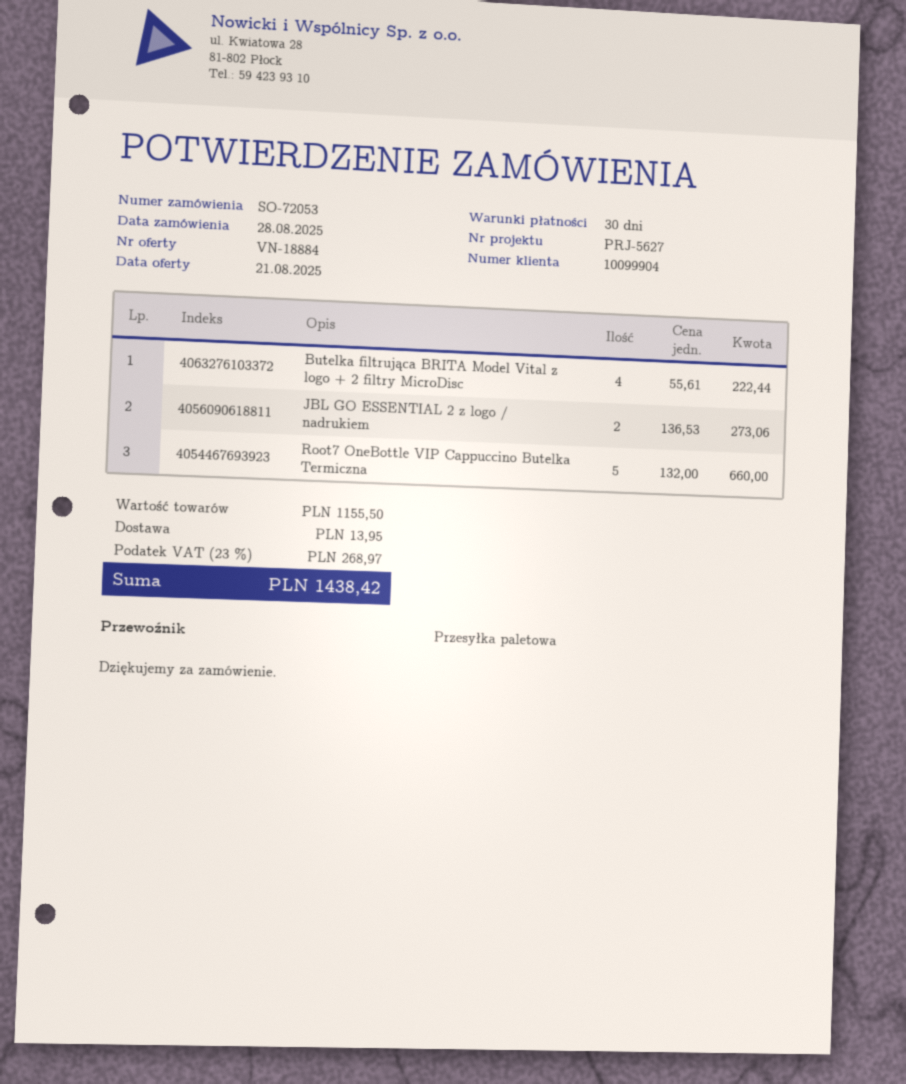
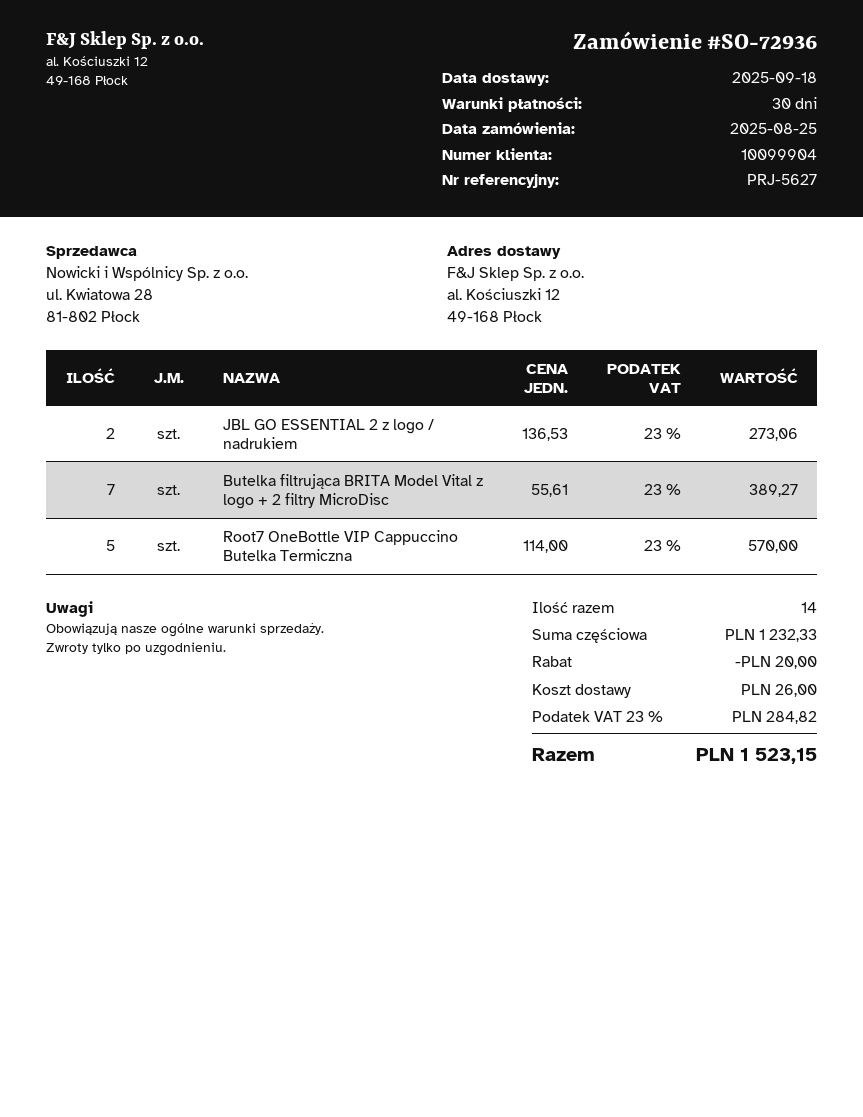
order number: SO-72053 -> SO-72936
order date: 2025-08-28 -> 2025-08-25
Butelka filtrująca BRITA Model Vital z logo + 2 filtry MicroDisc: 4 x 55.61 = 222.44 -> 7 x 55.61 = 389.27
Root7 OneBottle VIP Cappuccino Butelka Termiczna: 5 x 132.00 = 660.00 -> 5 x 114.00 = 570.00
subtotal: 1155.50 -> 1232.33
discount: none -> 20.00
shipping: 13.95 -> 26.00
tax: 23% = 268.97 -> 23% = 284.82
total: 1438.42 -> 1523.15

